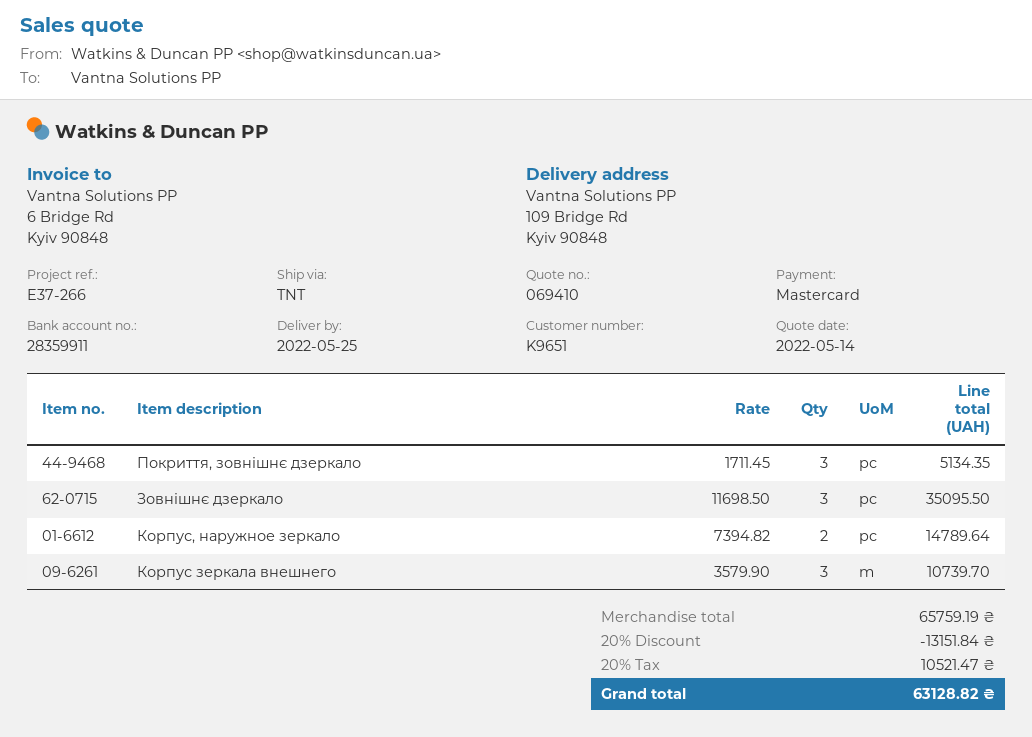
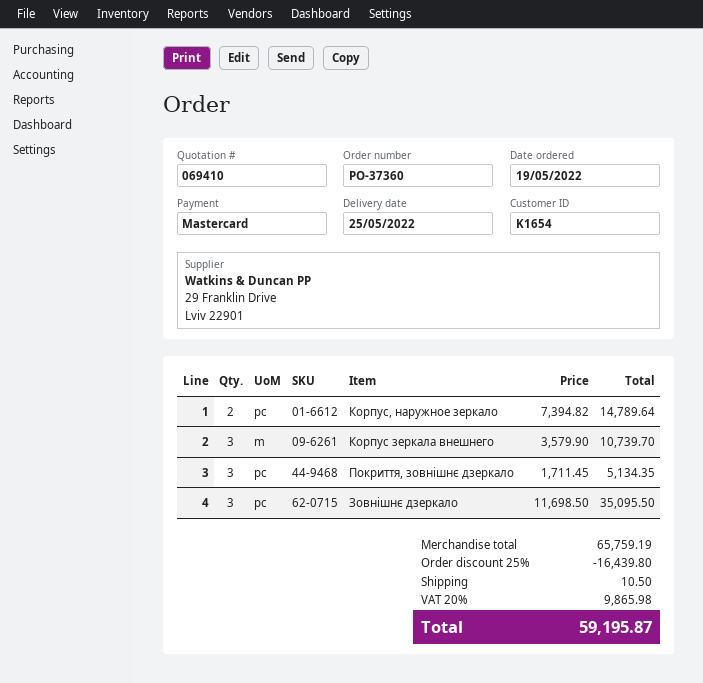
customer number: K9651 -> K1654
discount: 20% = 13151.84 -> 25% = 16439.80
shipping: none -> 10.50
tax: 20% = 10521.47 -> 20% = 9865.98
total: 63128.82 -> 59195.87

